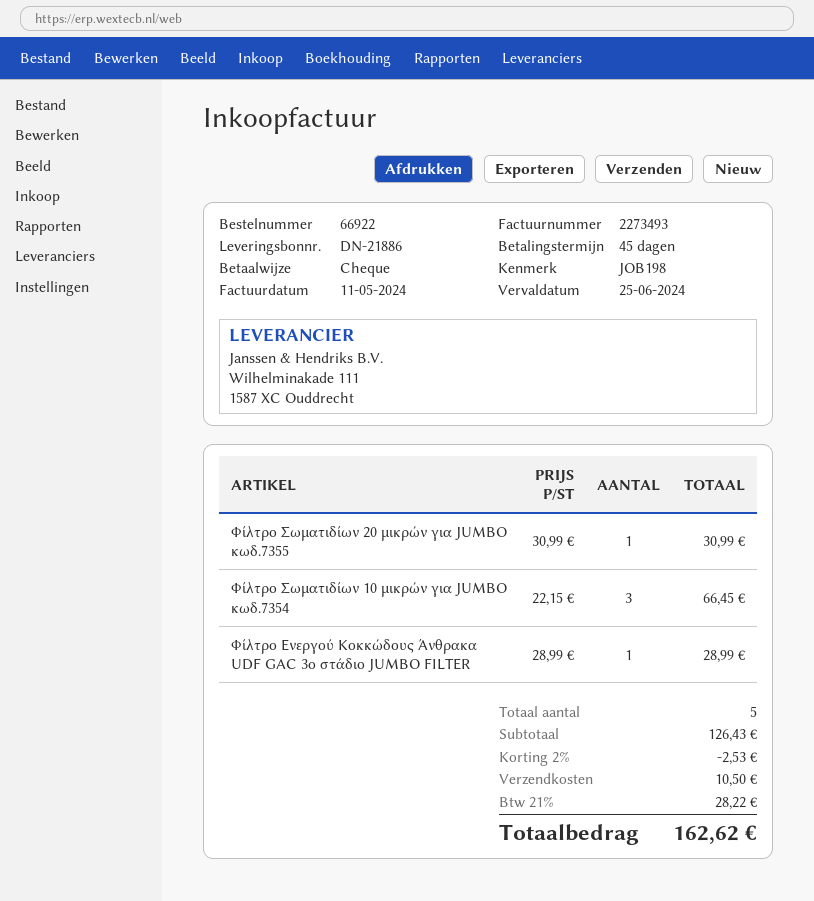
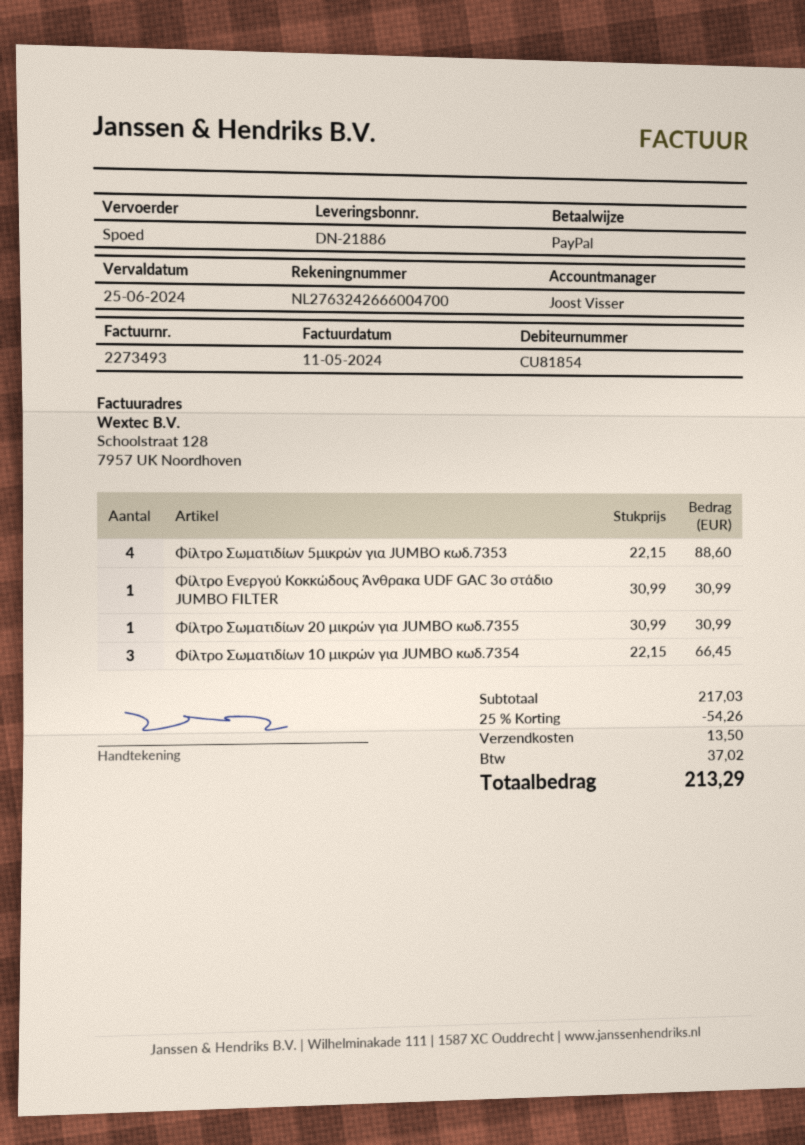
payment method: cheque -> PayPal
Φίλτρο Ενεργού Κοκκώδους Άνθρακα UDF GAC 3o στάδιο JUMBO FILTER: 1 x 28.99 = 28.99 -> 1 x 30.99 = 30.99
Φίλτρο Σωματιδίων 5μικρών για JUMBO κωδ.7353: none -> 4 x 22.15 = 88.60
subtotal: 126.43 -> 217.03
discount: 2% = 2.53 -> 25% = 54.26
shipping: 10.50 -> 13.50
tax: 28.22 -> 37.02
total: 162.62 -> 213.29

